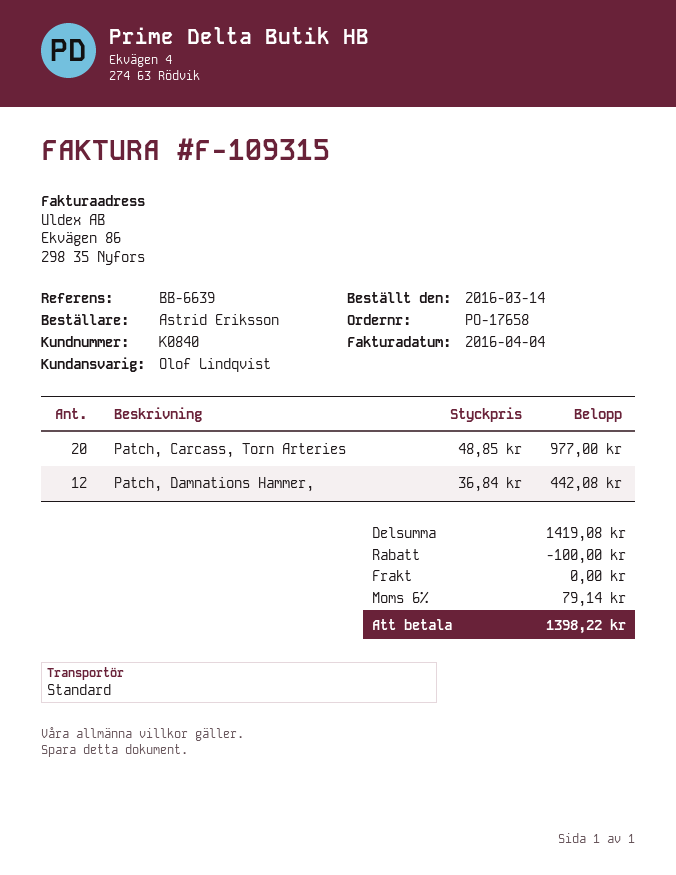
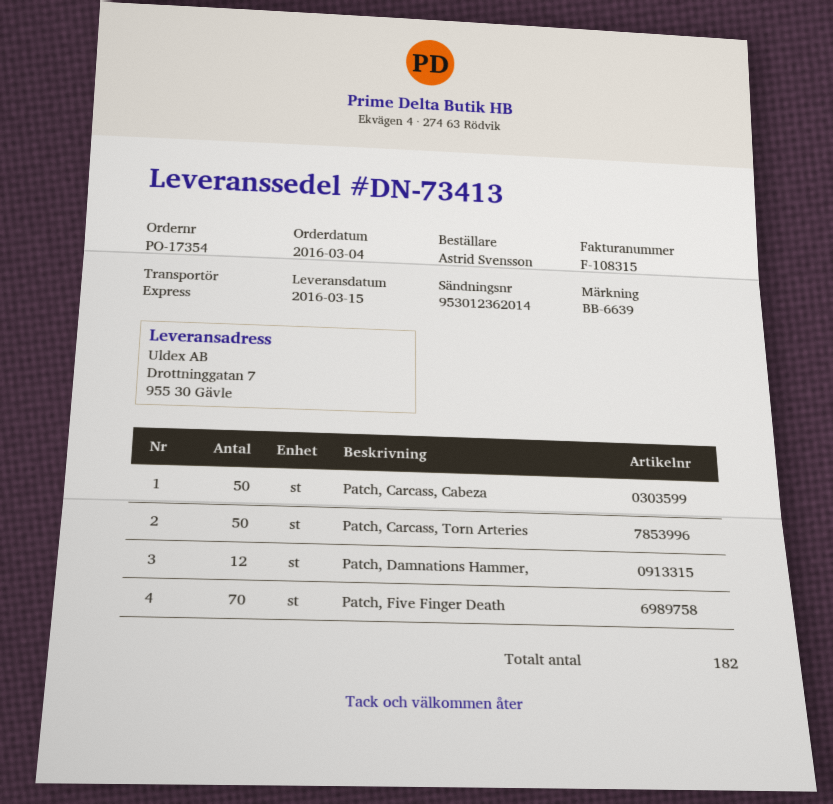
order number: PO-17658 -> PO-17354
order date: 2016-03-14 -> 2016-03-04
invoice number: F-109315 -> F-108315
ordered by: Astrid Eriksson -> Astrid Svensson
shipping method: standard -> express
Patch, Carcass, Torn Arteries: 20 -> 50
Patch, Carcass, Cabeza: none -> 50
Patch, Five Finger Death: none -> 70

